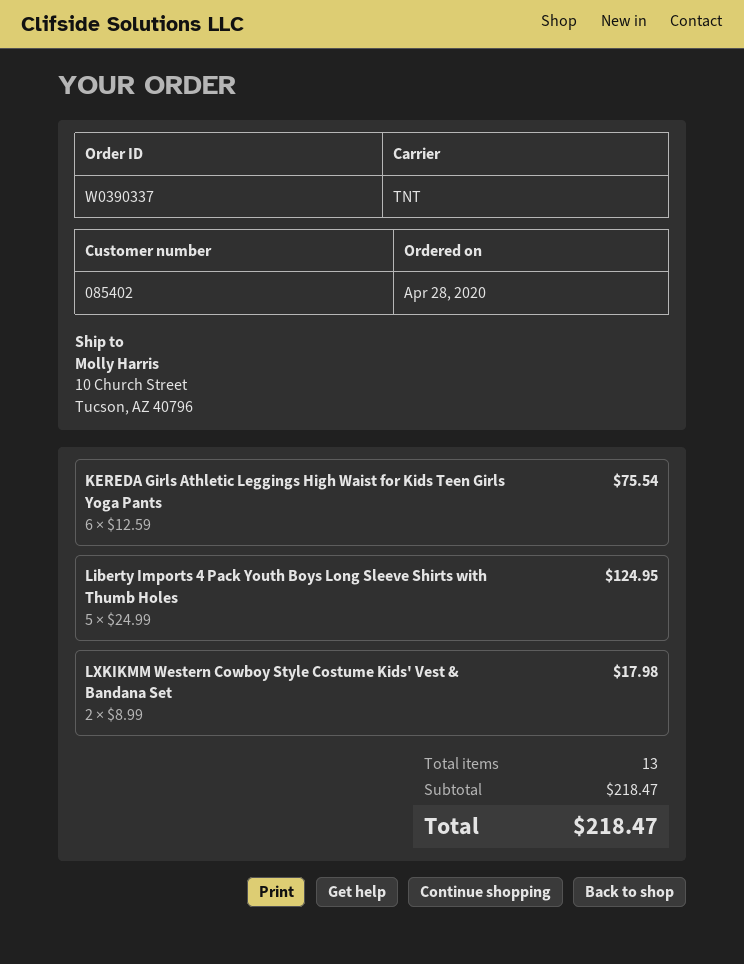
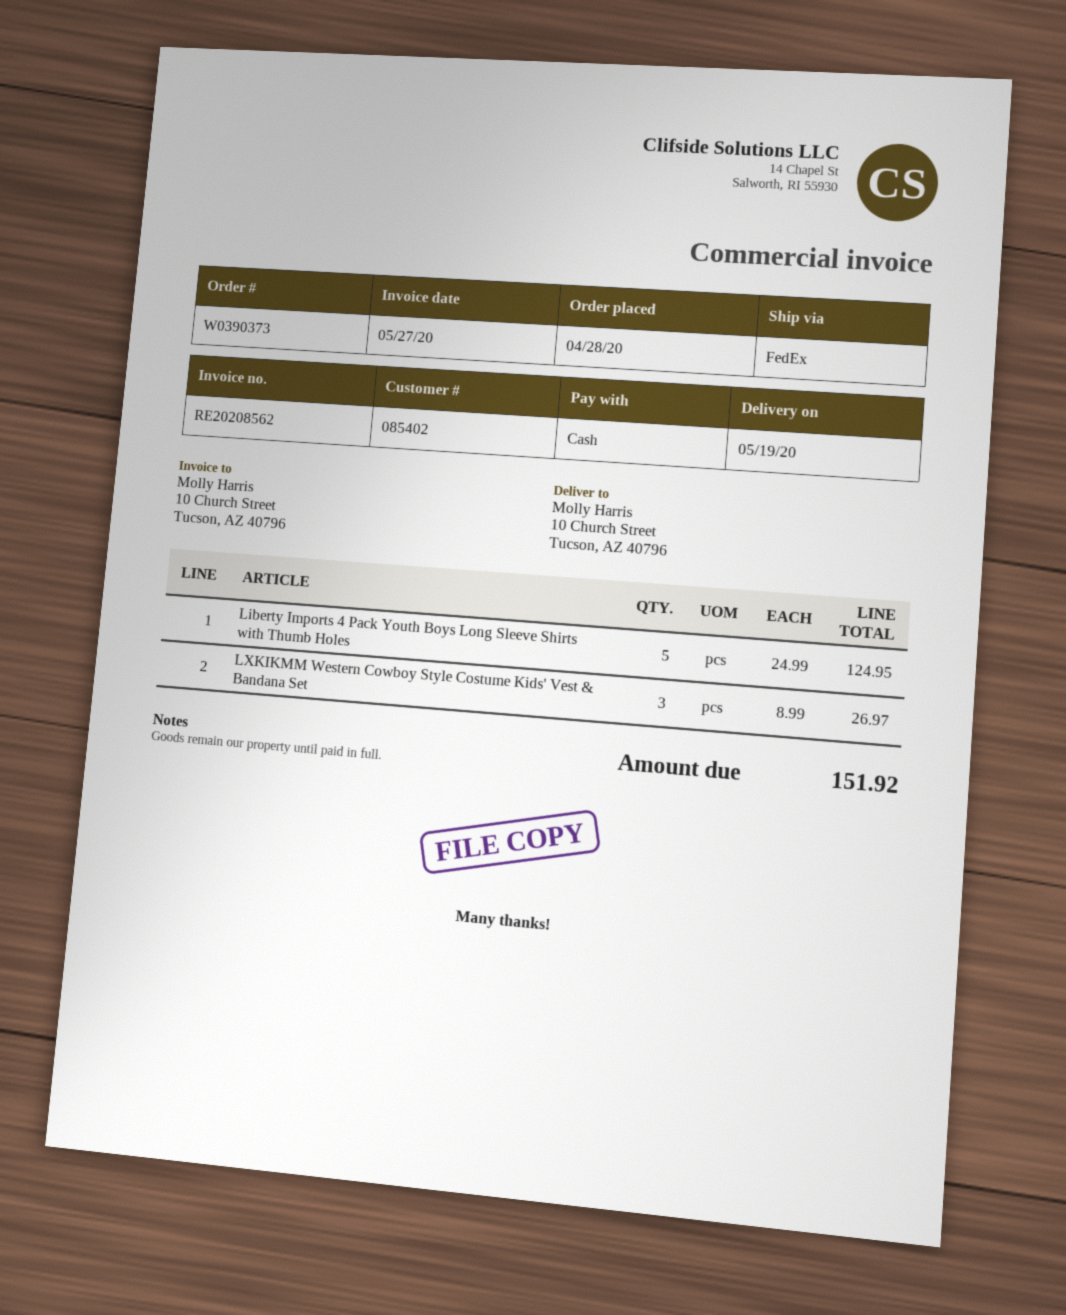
order number: W0390337 -> W0390373
shipping method: TNT -> FedEx
KEREDA Girls Athletic Leggings High Waist for Kids Teen Girls Yoga Pants: 6 x 12.59 = 75.54 -> none
LXKIKMM Western Cowboy Style Costume Kids' Vest & Bandana Set: 2 x 8.99 = 17.98 -> 3 x 8.99 = 26.97
total: 218.47 -> 151.92

